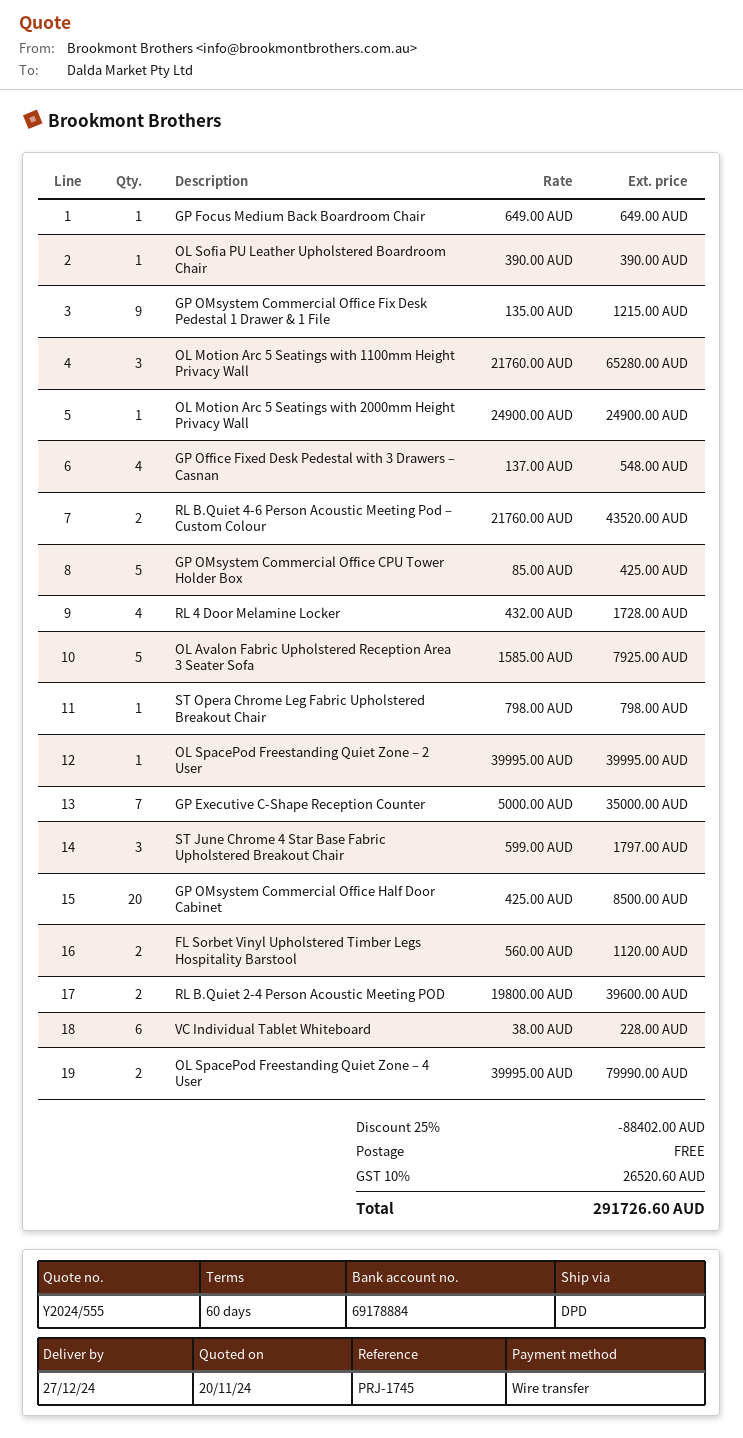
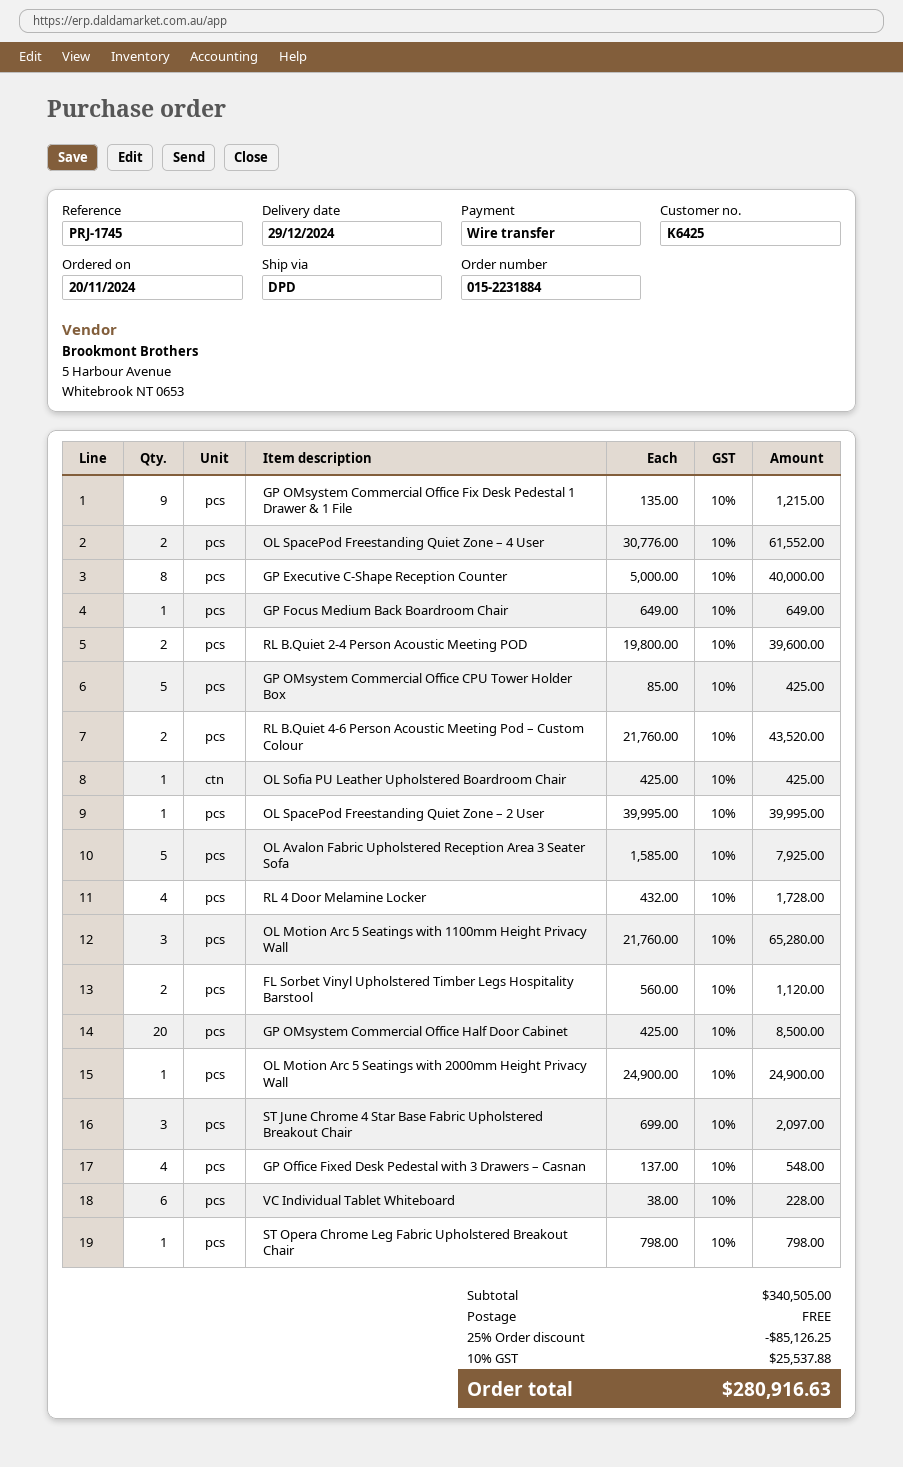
delivery date: 2024-12-27 -> 2024-12-29
OL Sofia PU Leather Upholstered Boardroom Chair: 1 x 390.00 = 390.00 -> 1 x 425.00 = 425.00
GP Executive C-Shape Reception Counter: 7 x 5000.00 = 35000.00 -> 8 x 5000.00 = 40000.00
ST June Chrome 4 Star Base Fabric Upholstered Breakout Chair: 3 x 599.00 = 1797.00 -> 3 x 699.00 = 2097.00
OL SpacePod Freestanding Quiet Zone – 4 User: 2 x 39995.00 = 79990.00 -> 2 x 30776.00 = 61552.00
discount: 25% = 88402.00 -> 25% = 85126.25
tax: 10% = 26520.60 -> 10% = 25537.88
total: 291726.60 -> 280916.63

